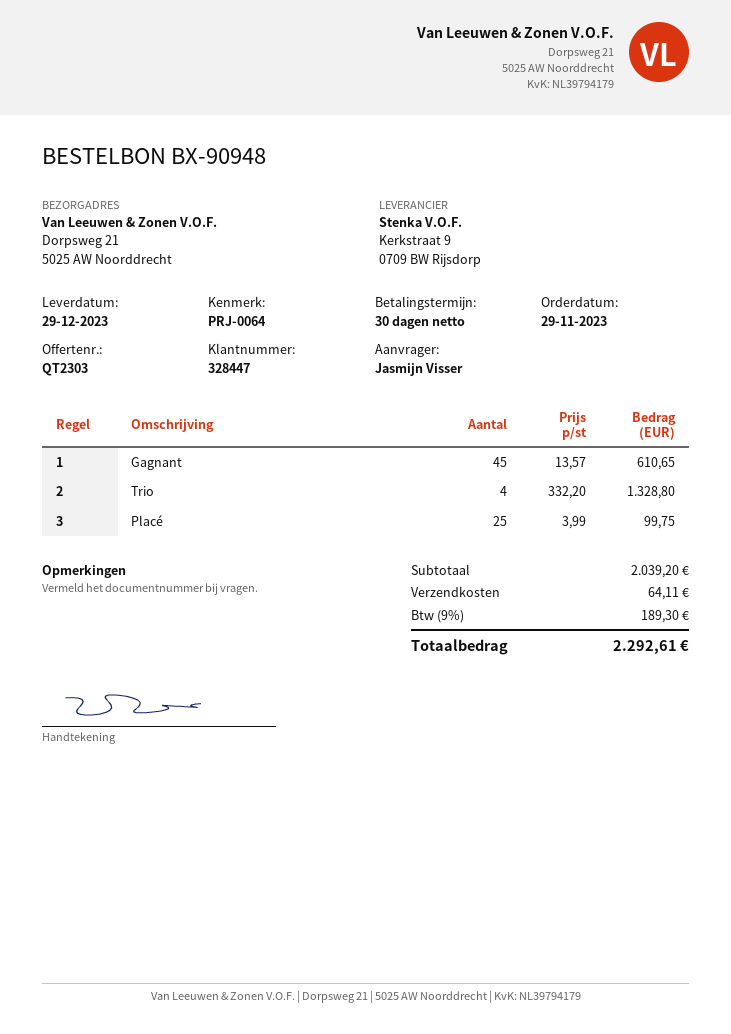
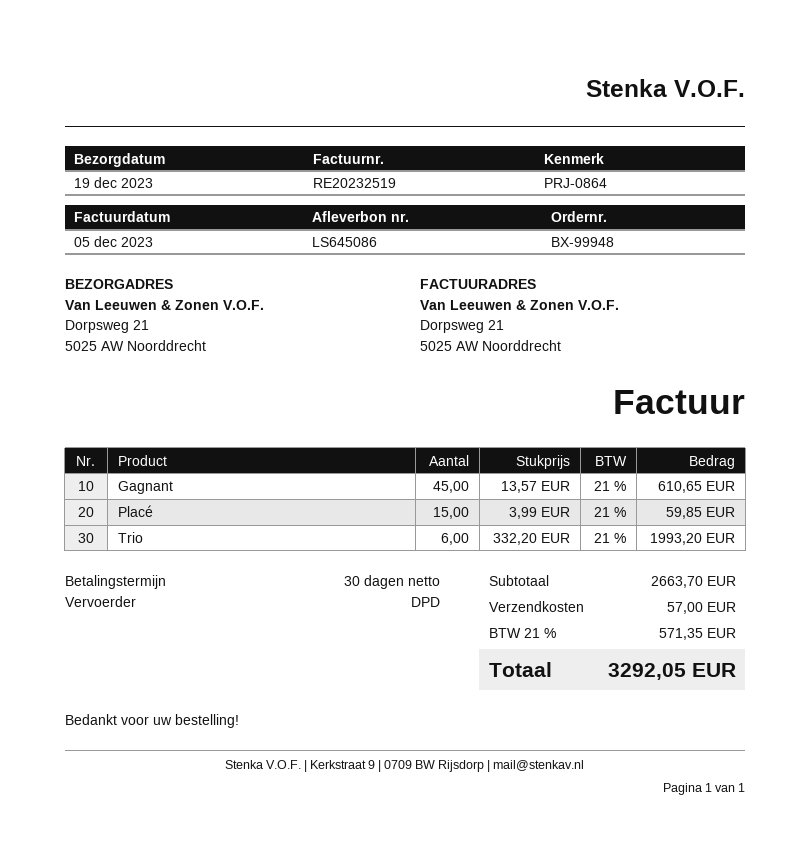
order number: BX-90948 -> BX-99948
delivery date: 2023-12-29 -> 2023-12-19
reference: PRJ-0064 -> PRJ-0864
Trio: 4 x 332.20 = 1328.80 -> 6 x 332.20 = 1993.20
Placé: 25 x 3.99 = 99.75 -> 15 x 3.99 = 59.85
subtotal: 2039.20 -> 2663.70
shipping: 64.11 -> 57.00
tax: 9% = 189.30 -> 21% = 571.35
total: 2292.61 -> 3292.05

